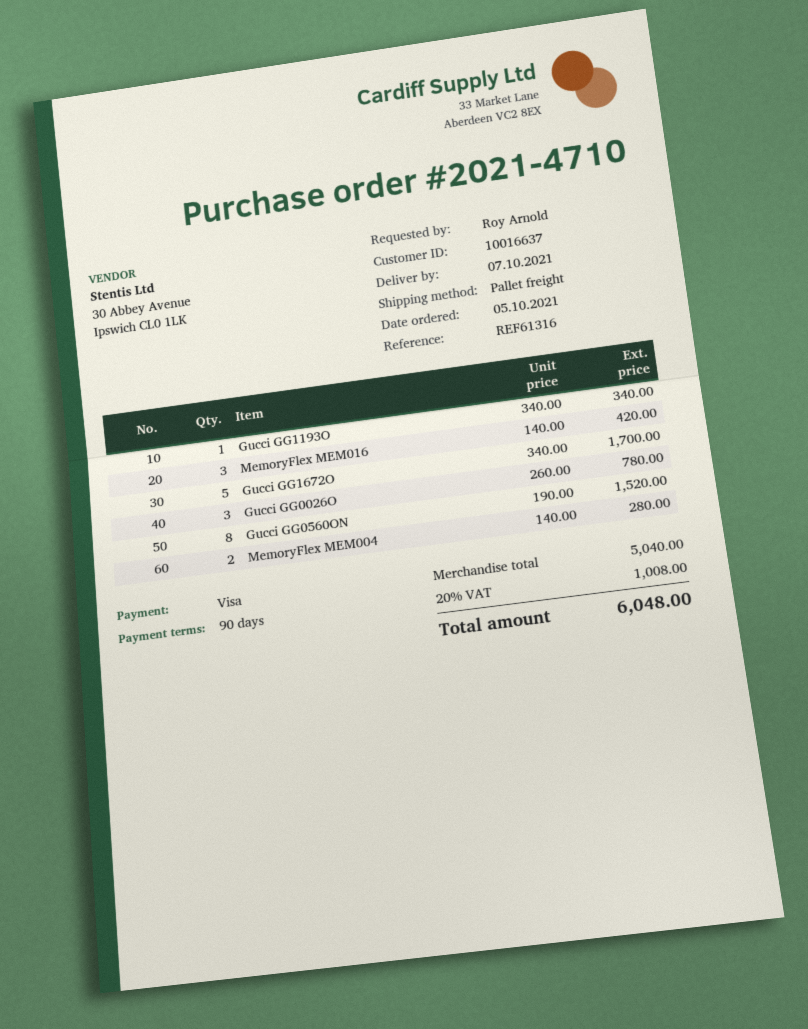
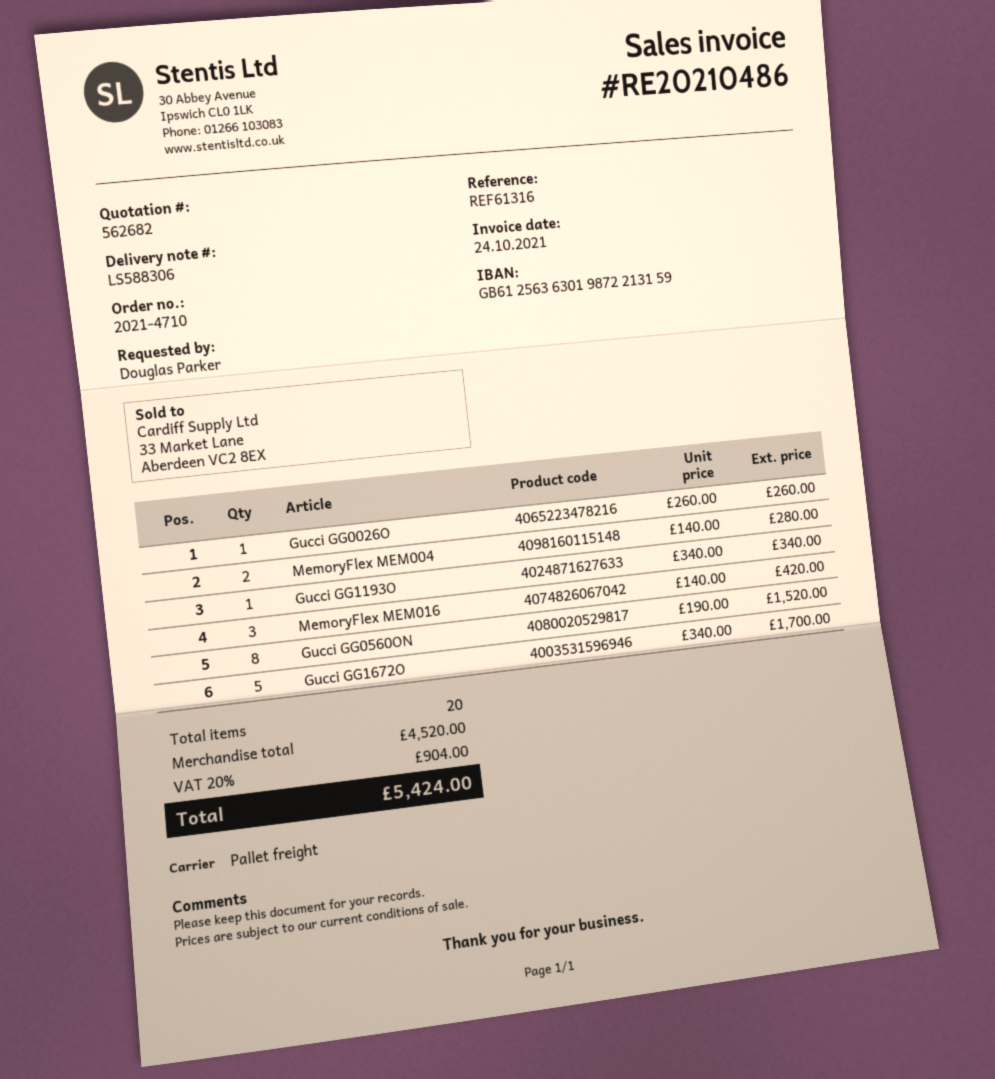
ordered by: Roy Arnold -> Douglas Parker
Gucci GG0026O: 3 x 260.00 = 780.00 -> 1 x 260.00 = 260.00
subtotal: 5040.00 -> 4520.00
tax: 20% = 1008.00 -> 20% = 904.00
total: 6048.00 -> 5424.00

